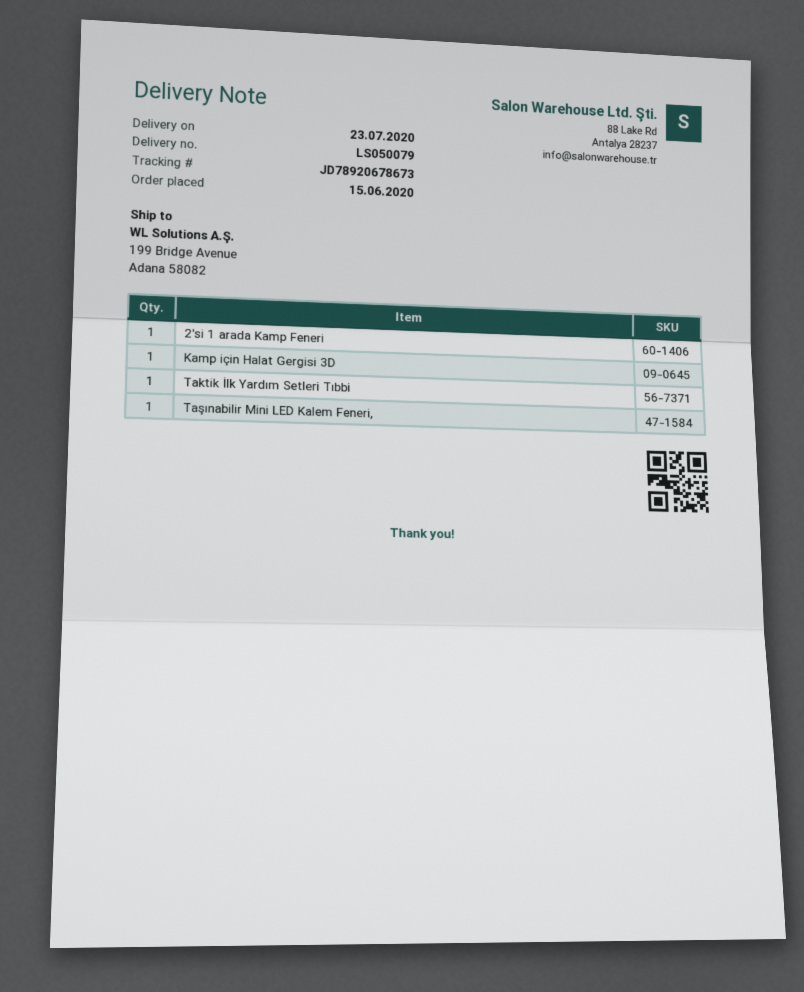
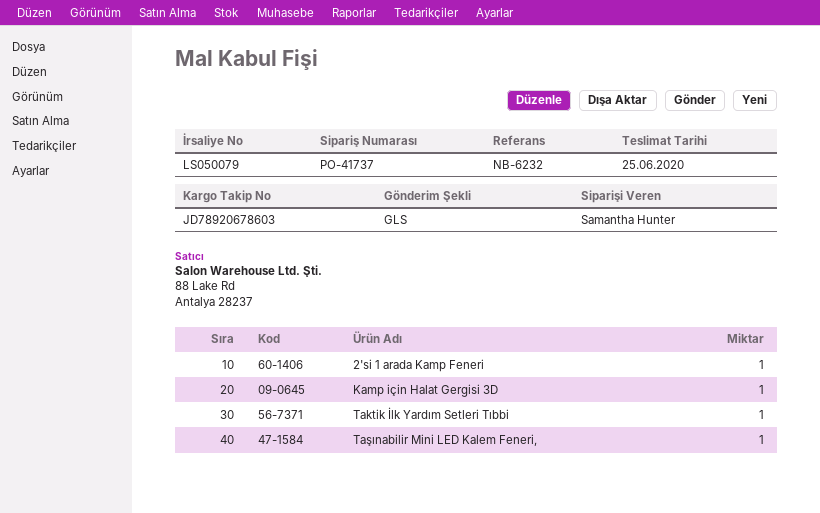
delivery date: 2020-07-23 -> 2020-06-25
tracking number: JD78920678673 -> JD78920678603

